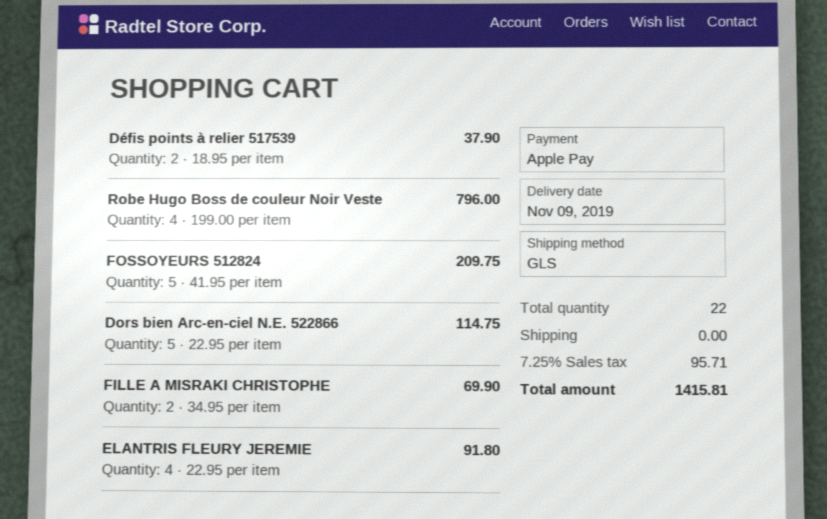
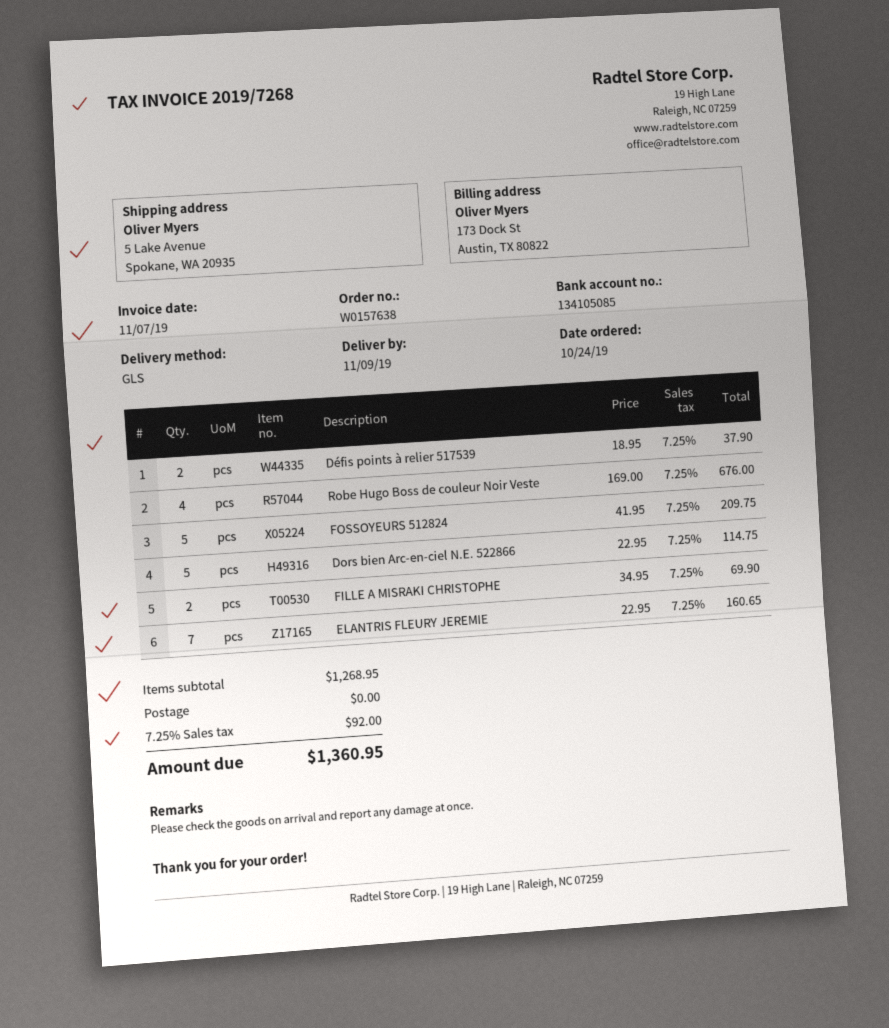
Robe Hugo Boss de couleur Noir Veste: 4 x 199.00 = 796.00 -> 4 x 169.00 = 676.00
ELANTRIS FLEURY JEREMIE: 4 x 22.95 = 91.80 -> 7 x 22.95 = 160.65
tax: 7.25% = 95.71 -> 7.25% = 92.00
total: 1415.81 -> 1360.95

